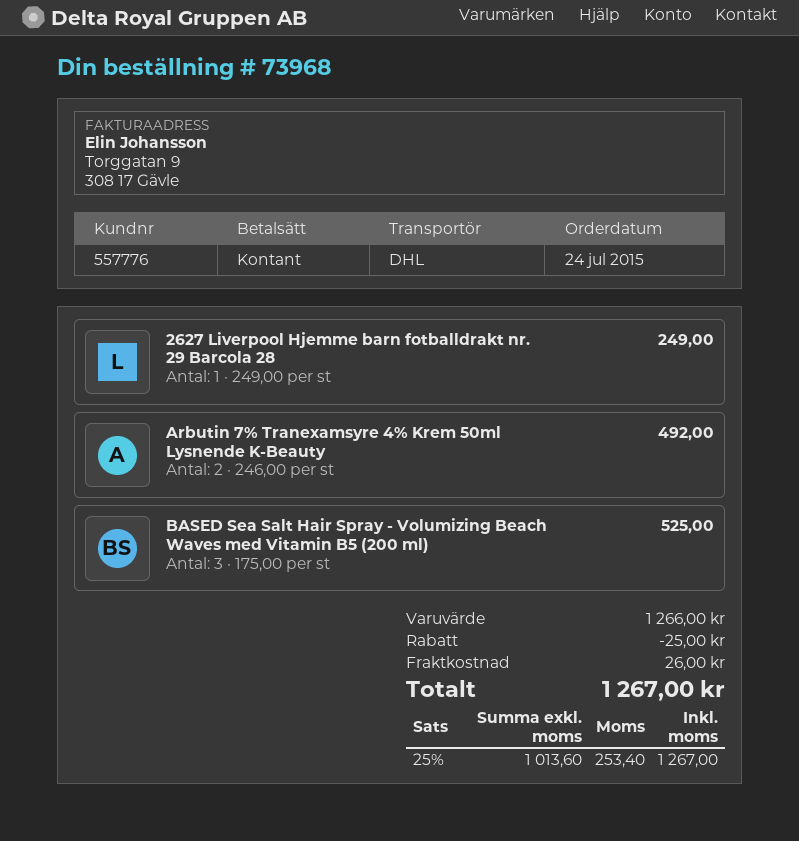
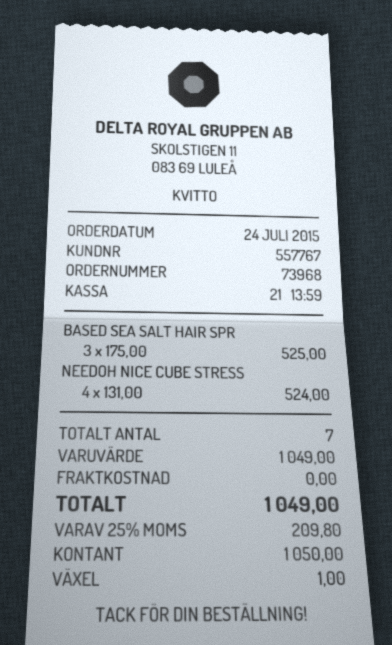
customer number: 557776 -> 557767
2627 Liverpool Hjemme barn fotballdrakt nr. 29 Barcola 28: 1 x 249.00 = 249.00 -> none
Arbutin 7% Tranexamsyre 4% Krem 50ml Lysnende K-Beauty: 2 x 246.00 = 492.00 -> none
NEEDOH NICE CUBE STRESS: none -> 4 x 131.00 = 524.00
subtotal: 1266.00 -> 1049.00
discount: 25.00 -> none
shipping: 26.00 -> 0.00
tax: 25% = 253.40 -> 25% = 209.80
total: 1267.00 -> 1049.00

